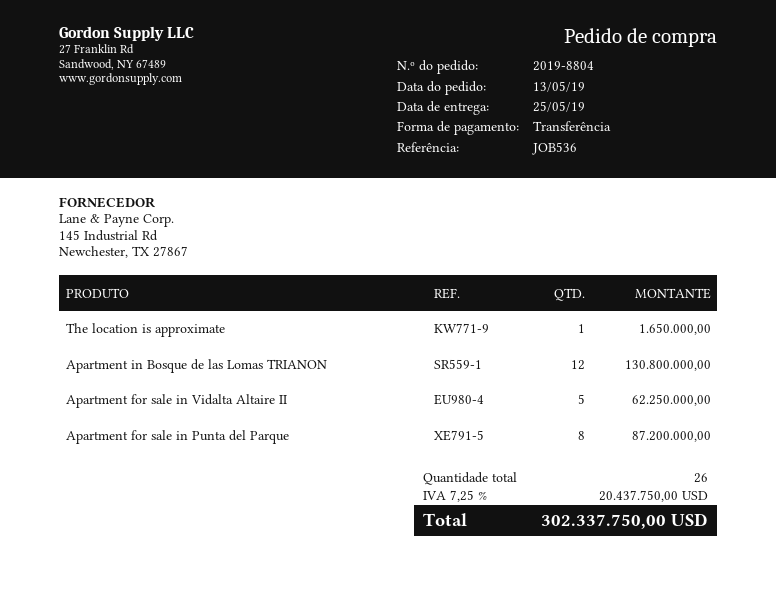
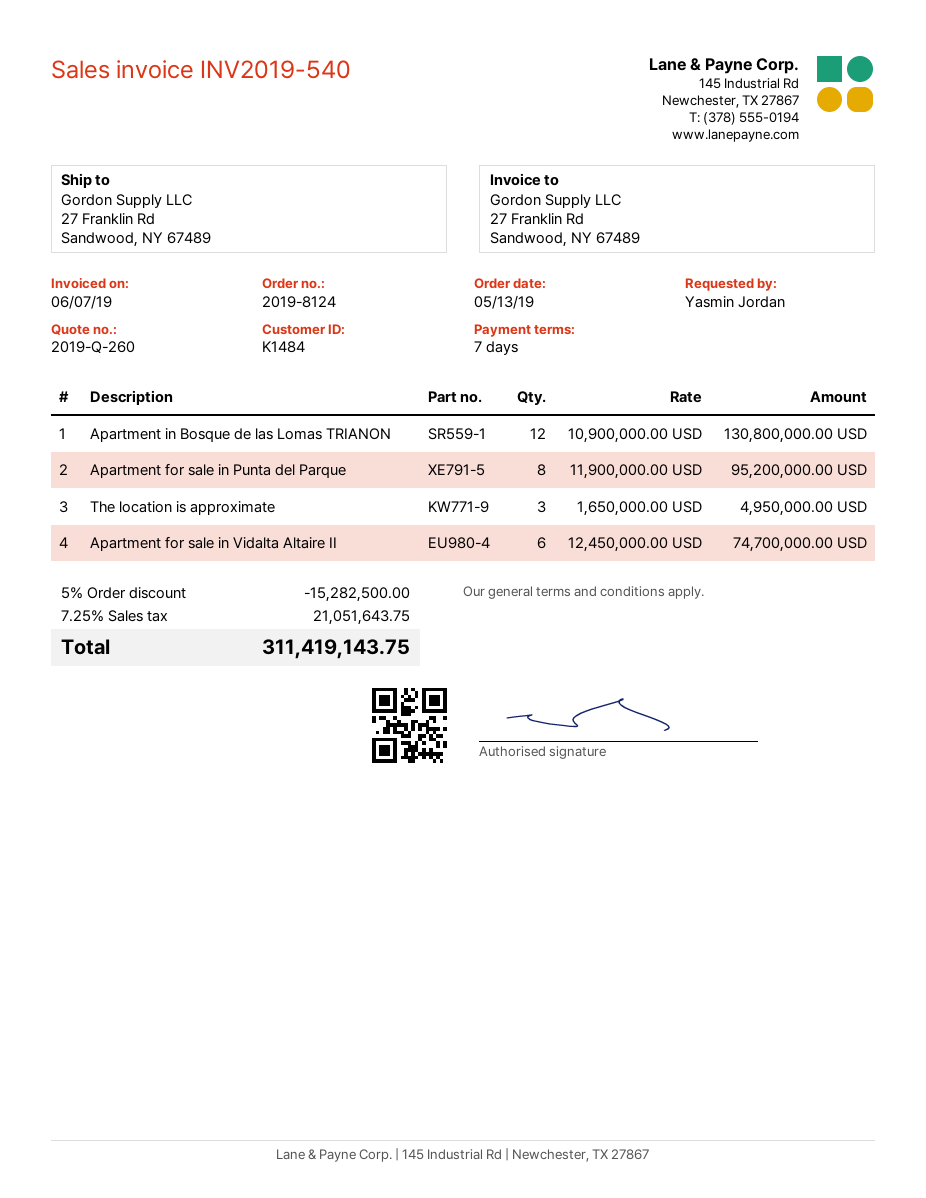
order number: 2019-8804 -> 2019-8124
The location is approximate: 1 for 1650000.00 -> 3 for 4950000.00
Apartment for sale in Vidalta Altaire II: 5 for 62250000.00 -> 6 for 74700000.00
Apartment for sale in Punta del Parque: 8 for 87200000.00 -> 8 for 95200000.00
discount: none -> 5% = 15282500.00
tax: 7.25% = 20437750.00 -> 7.25% = 21051643.75
total: 302337750.00 -> 311419143.75

